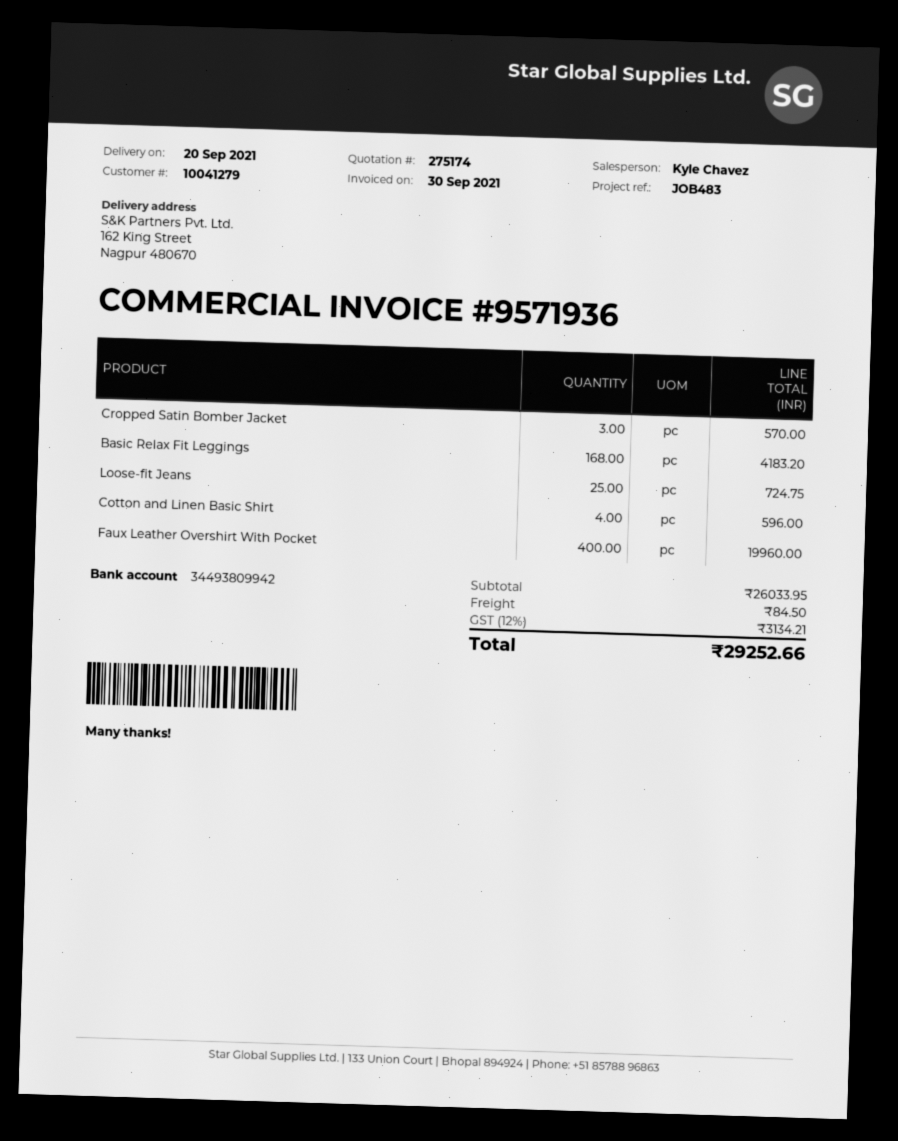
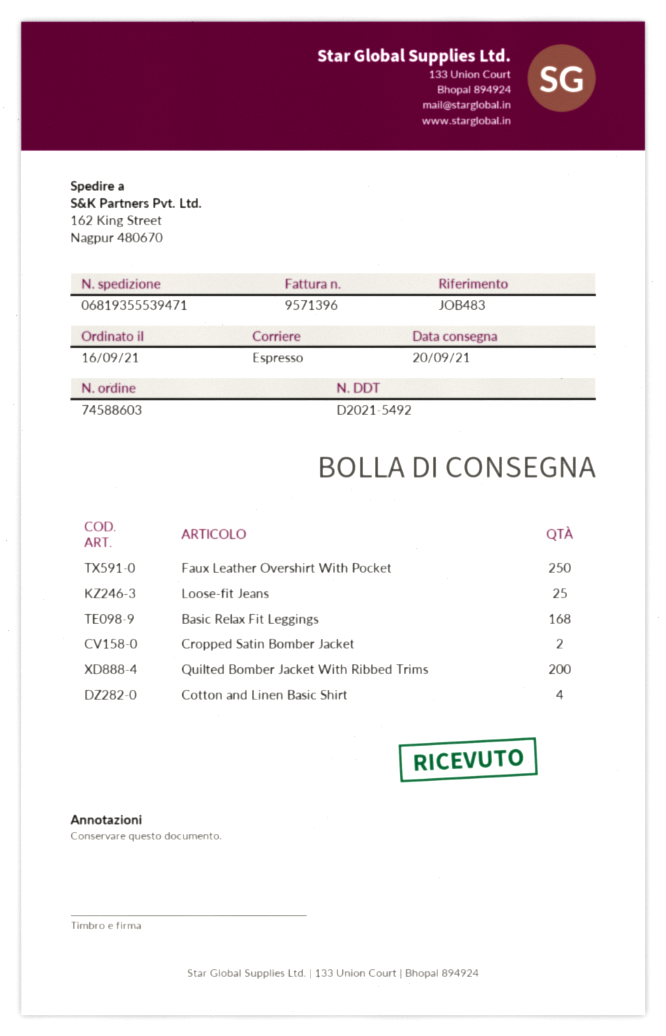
invoice number: 9571936 -> 9571396
Cropped Satin Bomber Jacket: 3 -> 2
Faux Leather Overshirt With Pocket: 400 -> 250
Quilted Bomber Jacket With Ribbed Trims: none -> 200

